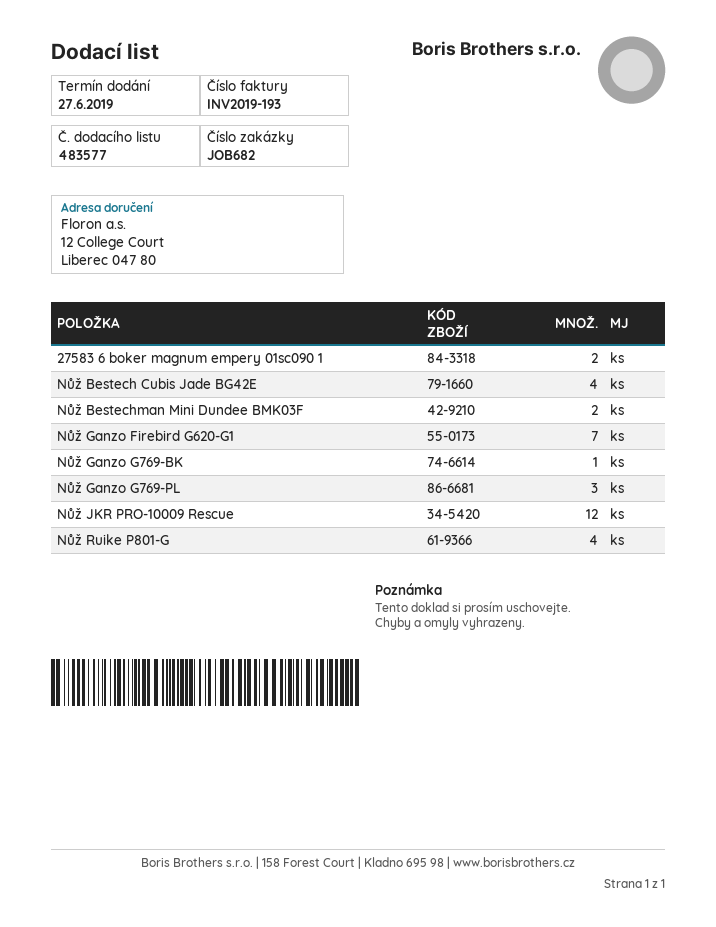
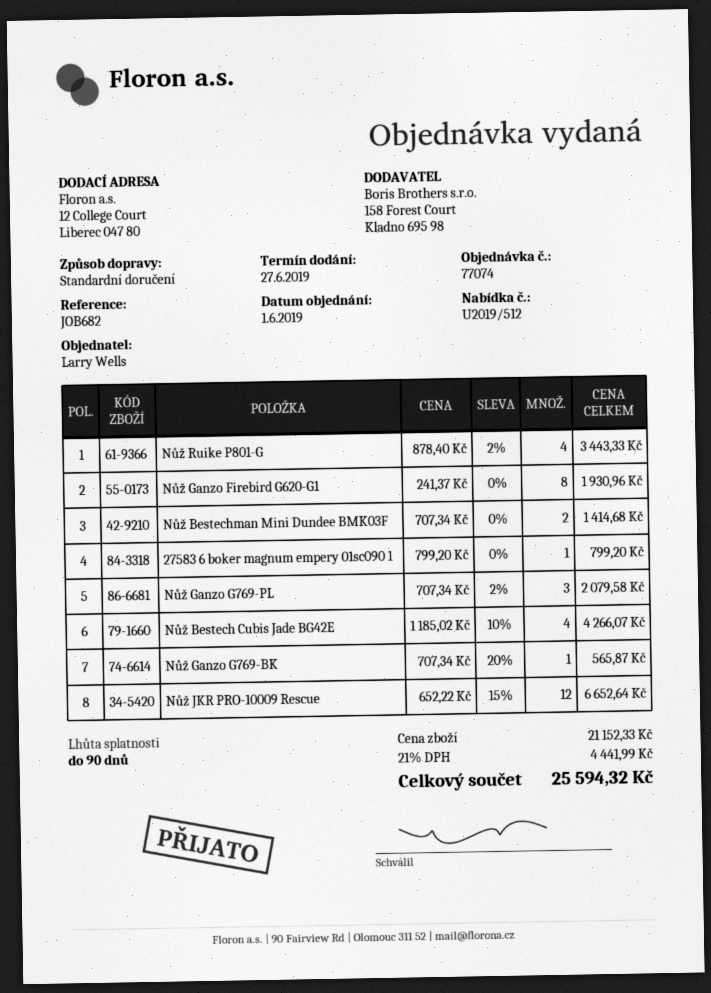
27583 6 boker magnum empery 01sc090 1: 2 -> 1
Nůž Ganzo Firebird G620-G1: 7 -> 8

